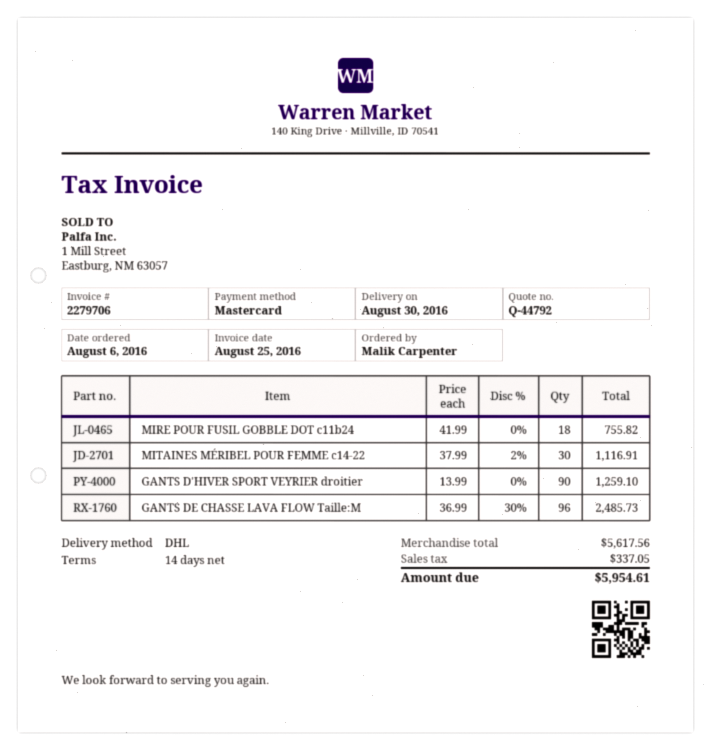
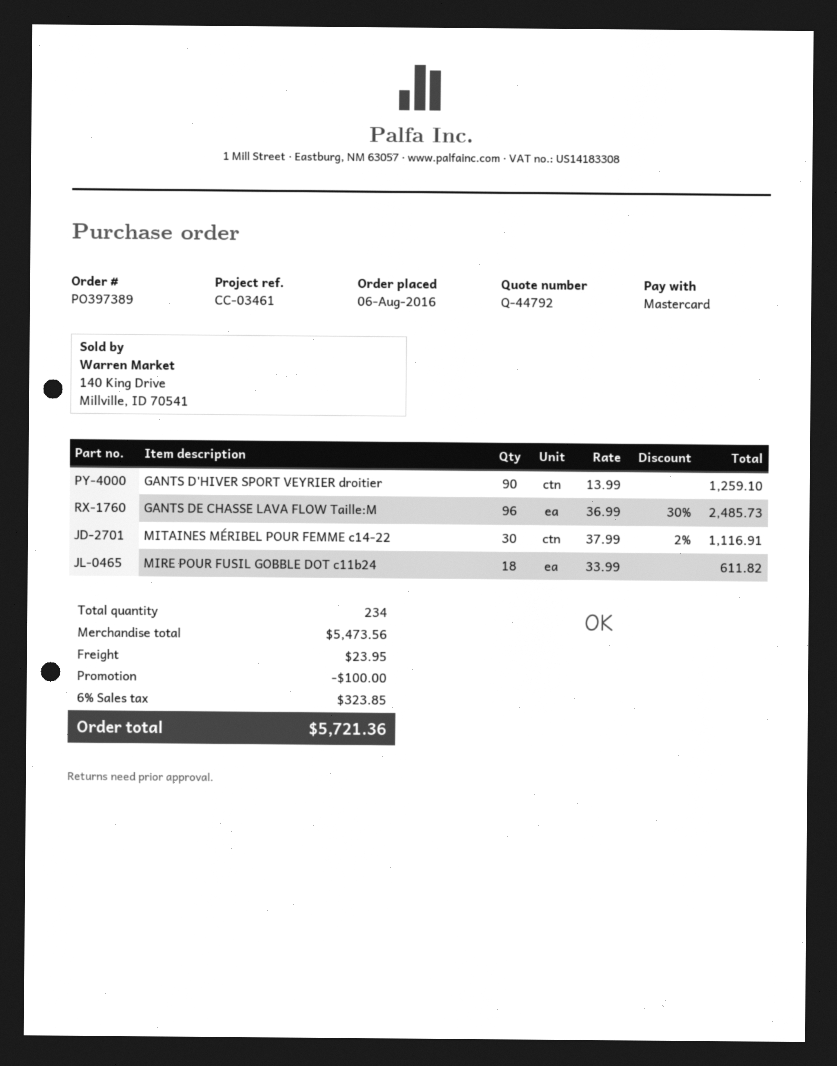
MIRE POUR FUSIL GOBBLE DOT c11b24: 18 x 41.99 = 755.82 -> 18 x 33.99 = 611.82
subtotal: 5617.56 -> 5473.56
discount: none -> 100.00
shipping: none -> 23.95
tax: 337.05 -> 323.85
total: 5954.61 -> 5721.36

